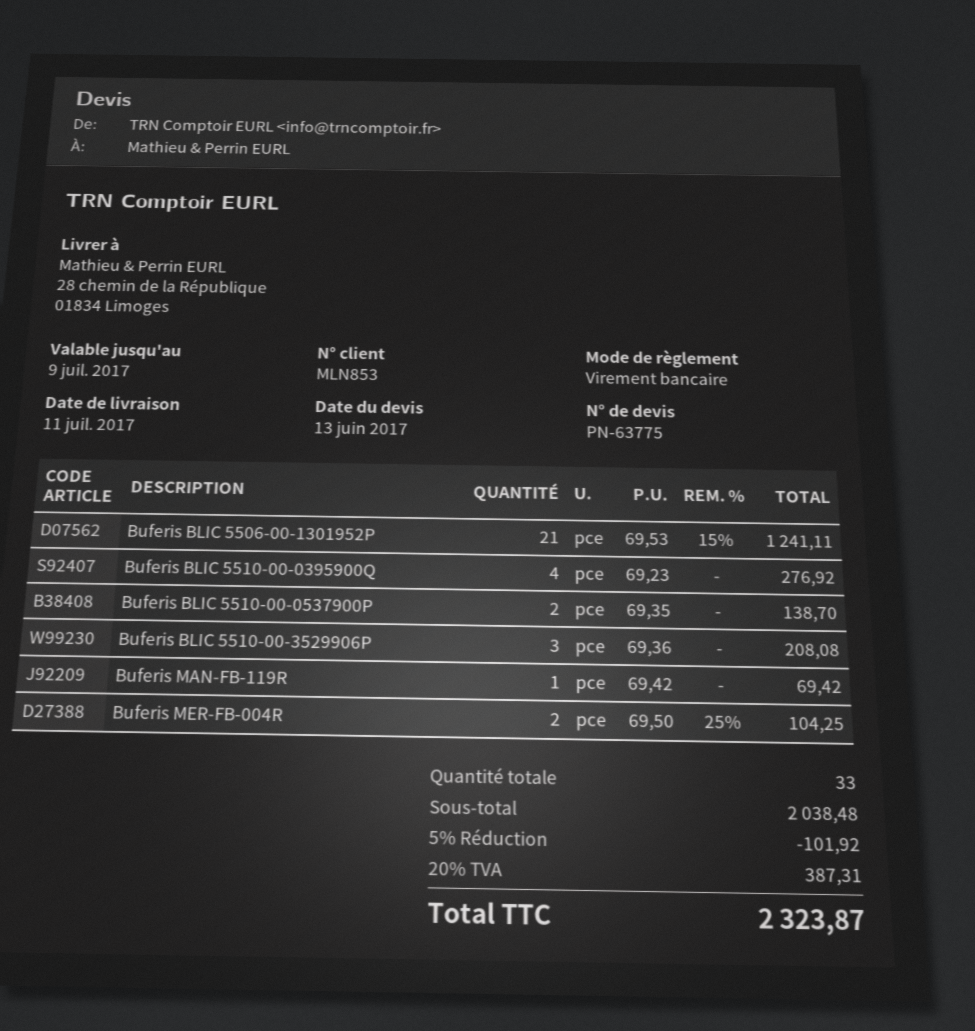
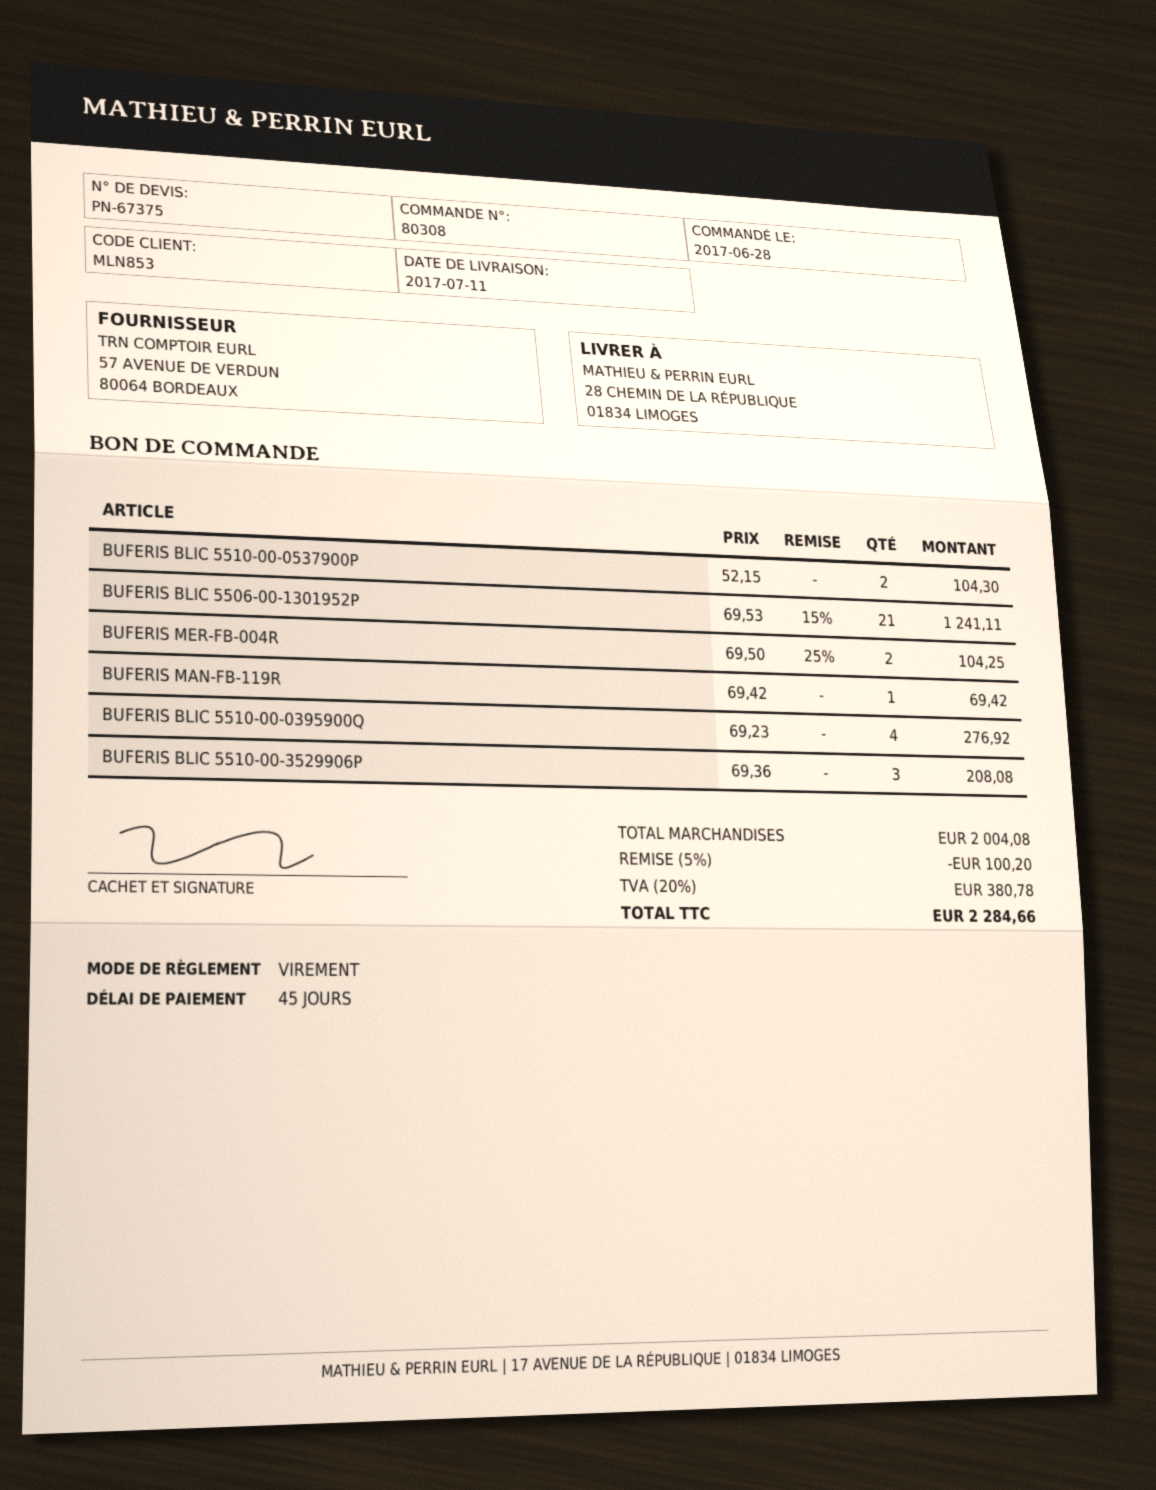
quote number: PN-63775 -> PN-67375
Buferis BLIC 5510-00-0537900P: 2 x 69.35 = 138.70 -> 2 x 52.15 = 104.30
subtotal: 2038.48 -> 2004.08
discount: 5% = 101.92 -> 5% = 100.20
tax: 20% = 387.31 -> 20% = 380.78
total: 2323.87 -> 2284.66

